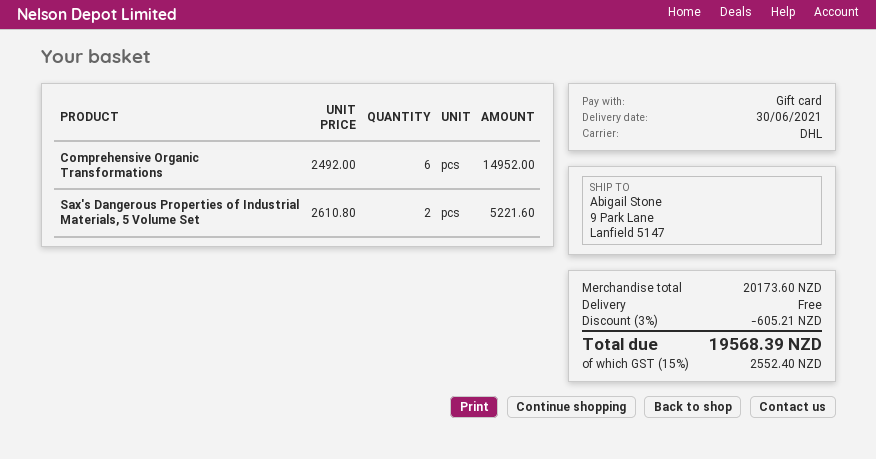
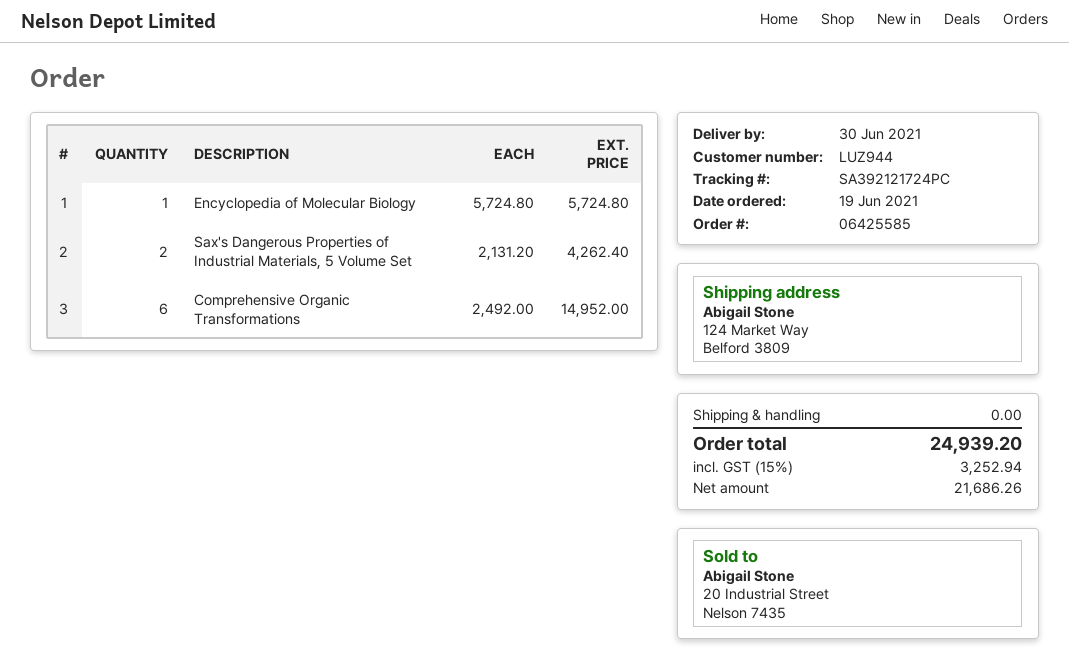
ship to: 9 Park Lane, Lanfield 5147 -> 124 Market Way, Belford 3809
Sax's Dangerous Properties of Industrial Materials, 5 Volume Set: 2 x 2610.80 = 5221.60 -> 2 x 2131.20 = 4262.40
Encyclopedia of Molecular Biology: none -> 1 x 5724.80 = 5724.80
discount: 3% = 605.21 -> none
tax: 15% = 2552.40 -> 15% = 3252.94
total: 19568.39 -> 24939.20

